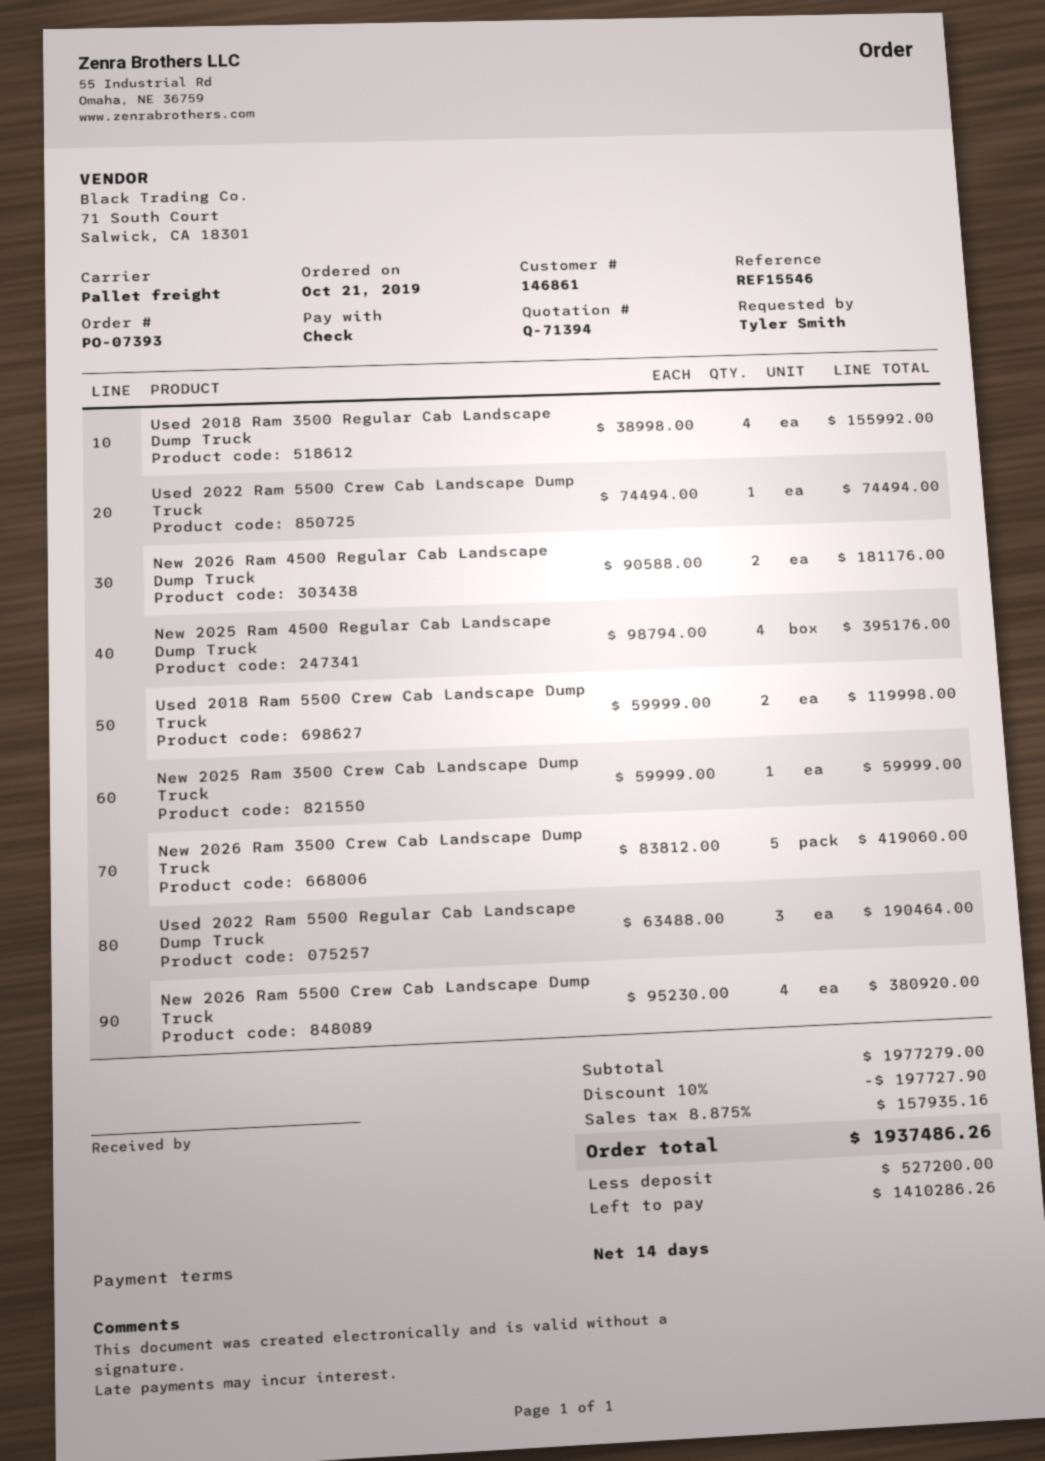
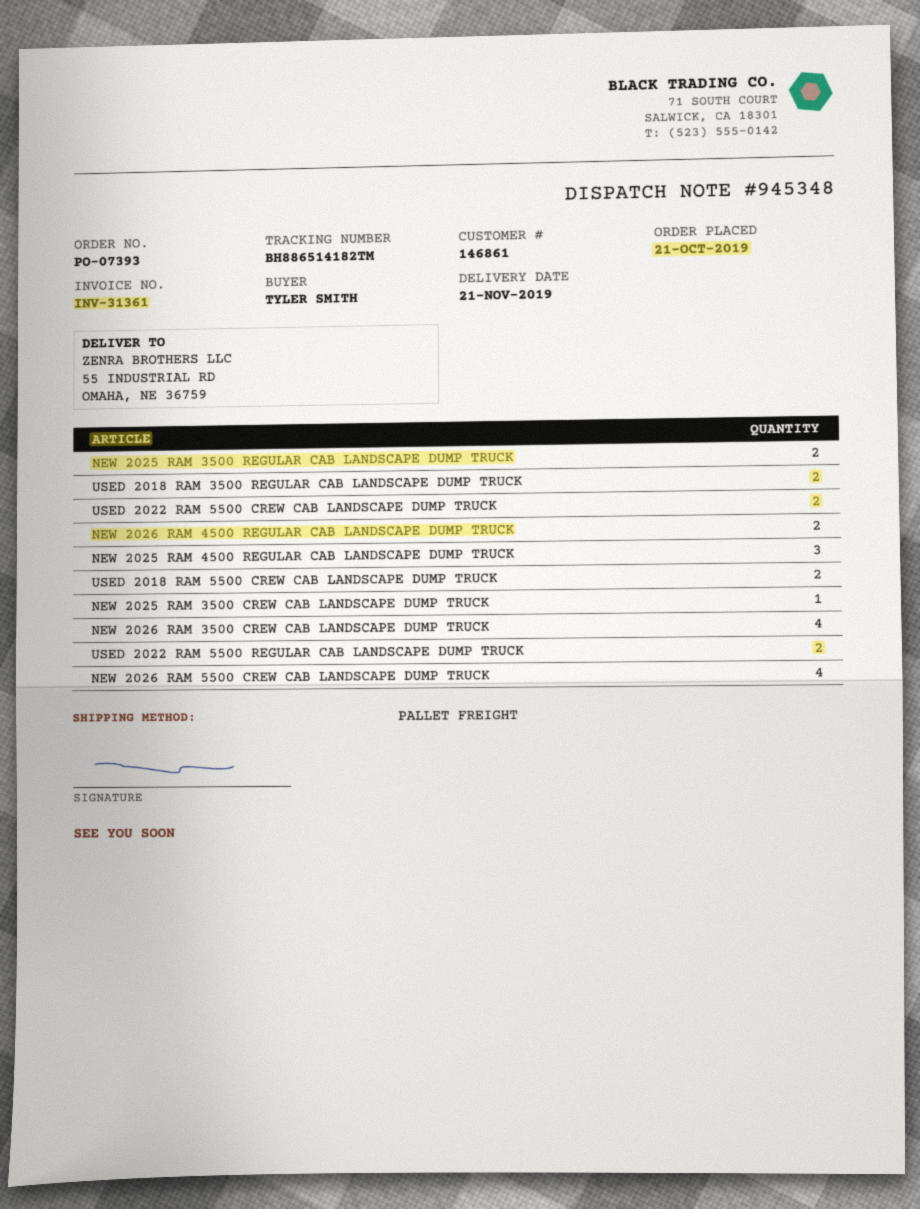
Used 2018 Ram 3500 Regular Cab Landscape Dump Truck: 4 -> 2
Used 2022 Ram 5500 Crew Cab Landscape Dump Truck: 1 -> 2
New 2025 Ram 4500 Regular Cab Landscape Dump Truck: 4 -> 3
New 2026 Ram 3500 Crew Cab Landscape Dump Truck: 5 -> 4
Used 2022 Ram 5500 Regular Cab Landscape Dump Truck: 3 -> 2
NEW 2025 RAM 3500 REGULAR CAB LANDSCAPE DUMP TRUCK: none -> 2

